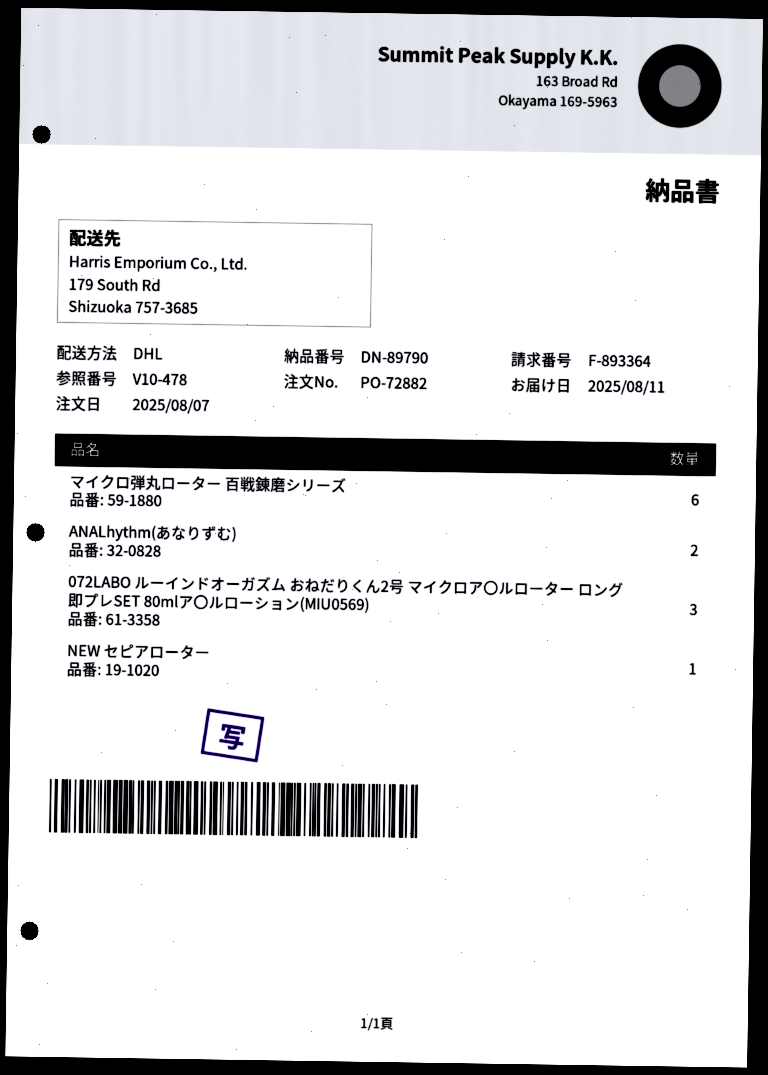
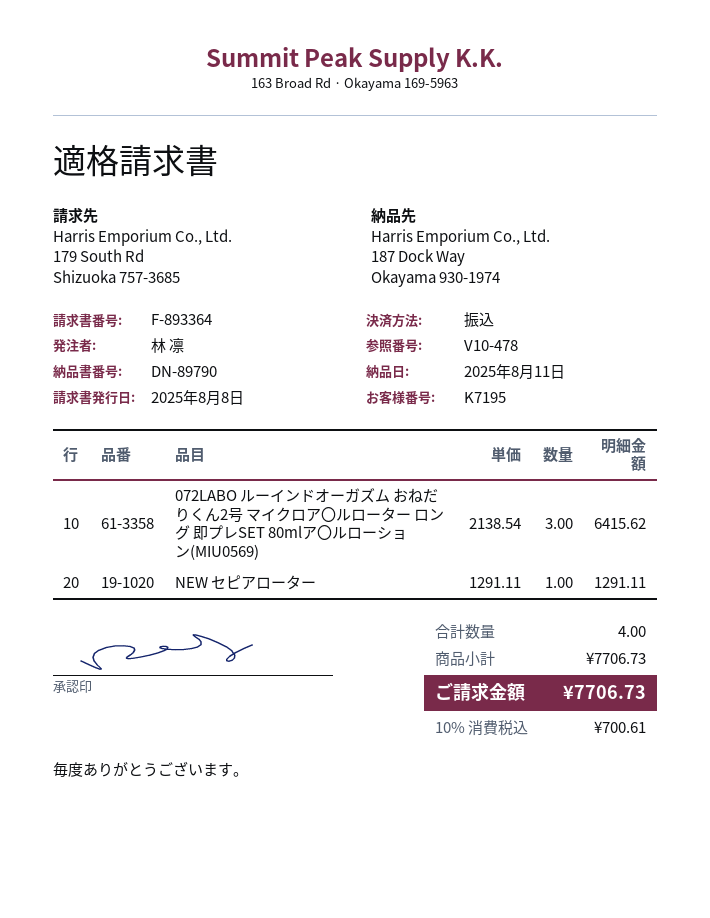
ship to: 179 South Rd, Shizuoka 757-3685 -> 187 Dock Way, Okayama 930-1974
マイクロ弾丸ローター 百戦錬磨シリーズ: 6 -> none
ANALhythm(あなりずむ): 2 -> none

